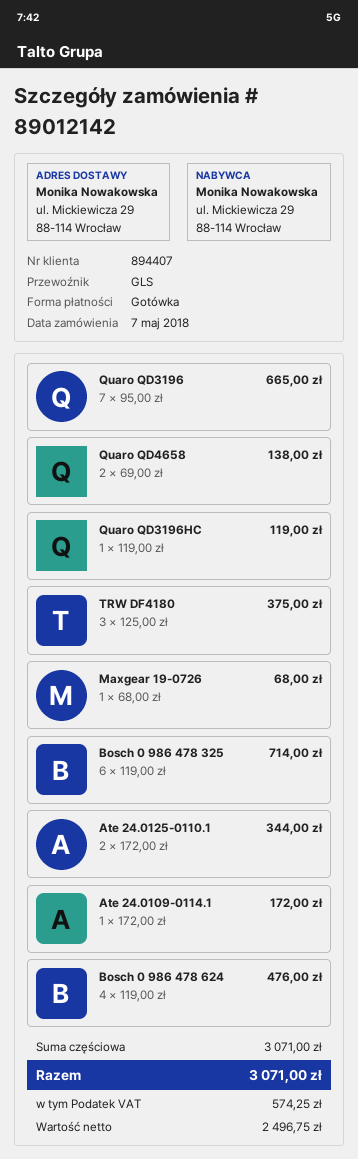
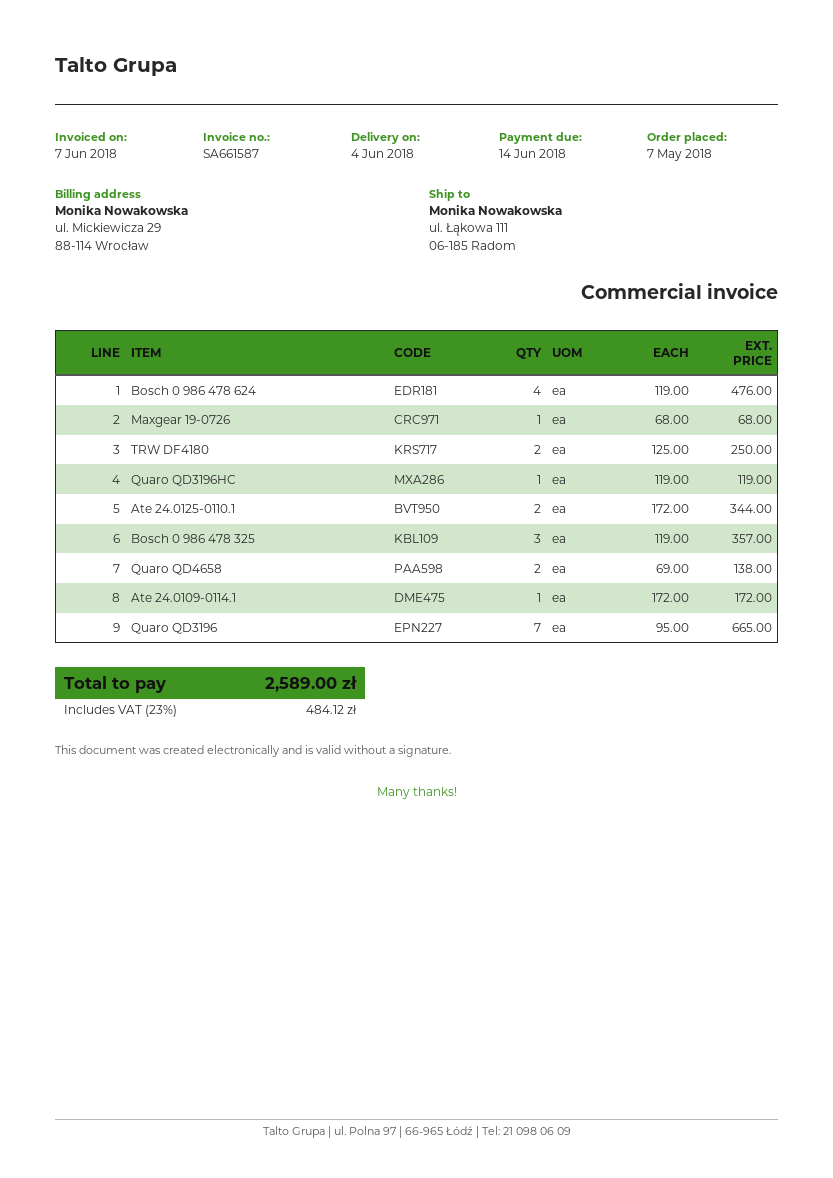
ship to: ul. Mickiewicza 29, 88-114 Wrocław -> ul. Łąkowa 111, 06-185 Radom
TRW DF4180: 3 x 125.00 = 375.00 -> 2 x 125.00 = 250.00
Bosch 0 986 478 325: 6 x 119.00 = 714.00 -> 3 x 119.00 = 357.00
tax: 574.25 -> 484.12
total: 3071.00 -> 2589.00

